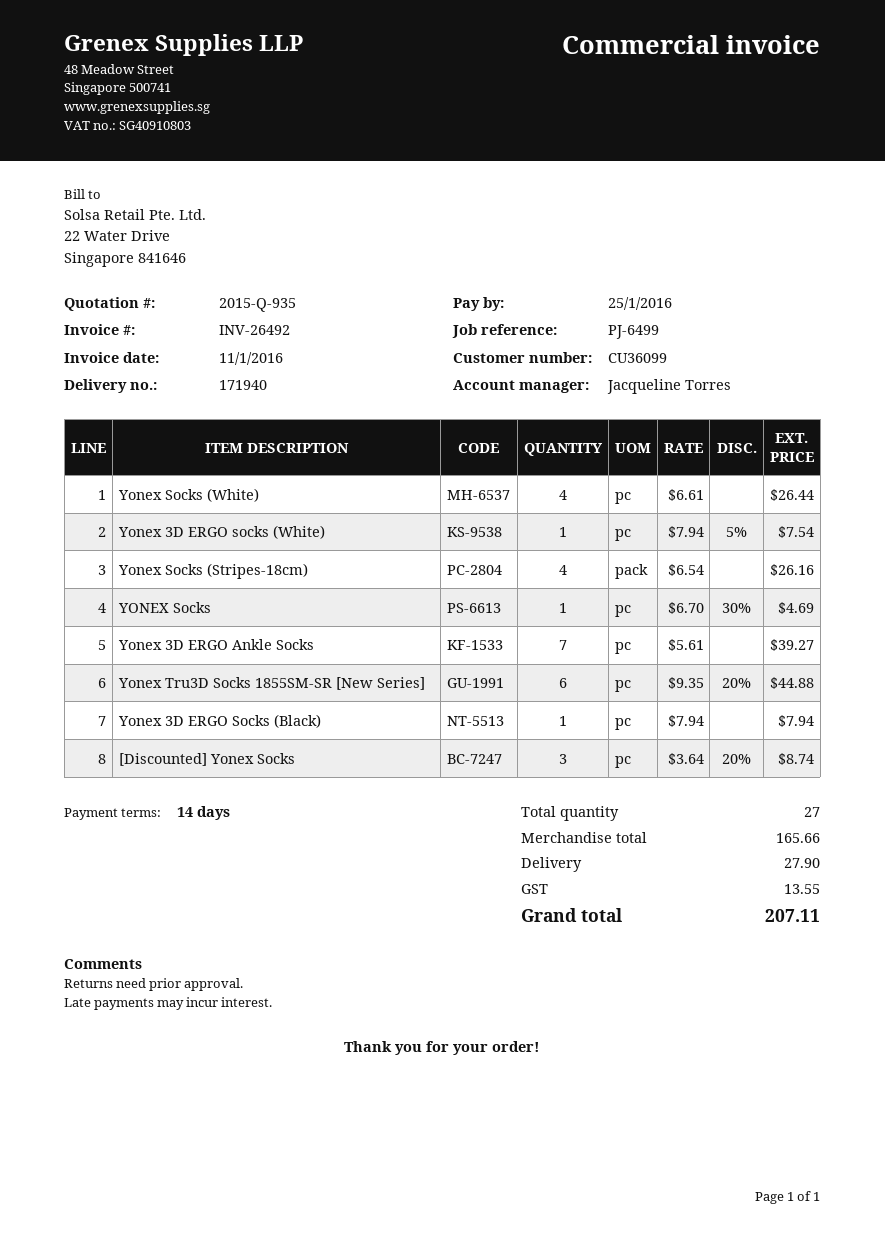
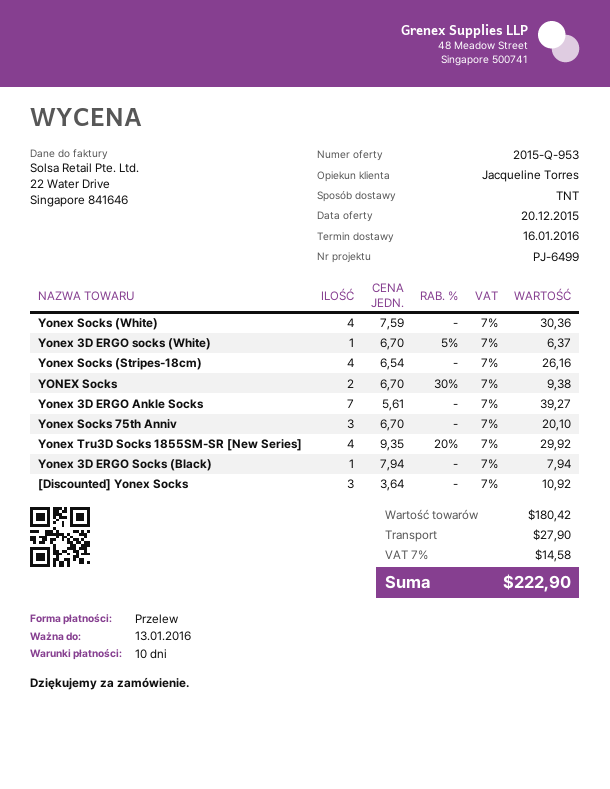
quote number: 2015-Q-935 -> 2015-Q-953
payment terms: 14 days -> 10 days
Yonex Socks (White): 4 x 6.61 = 26.44 -> 4 x 7.59 = 30.36
Yonex 3D ERGO socks (White): 1 x 7.94 - 5% = 7.54 -> 1 x 6.70 - 5% = 6.37
YONEX Socks: 1 x 6.70 - 30% = 4.69 -> 2 x 6.70 - 30% = 9.38
Yonex Tru3D Socks 1855SM-SR [New Series]: 6 x 9.35 - 20% = 44.88 -> 4 x 9.35 - 20% = 29.92
[Discounted] Yonex Socks: 3 x 3.64 - 20% = 8.74 -> 3 x 3.64 = 10.92
Yonex Socks 75th Anniv: none -> 3 x 6.70 = 20.10
subtotal: 165.66 -> 180.42
tax: 13.55 -> 14.58
total: 207.11 -> 222.90

